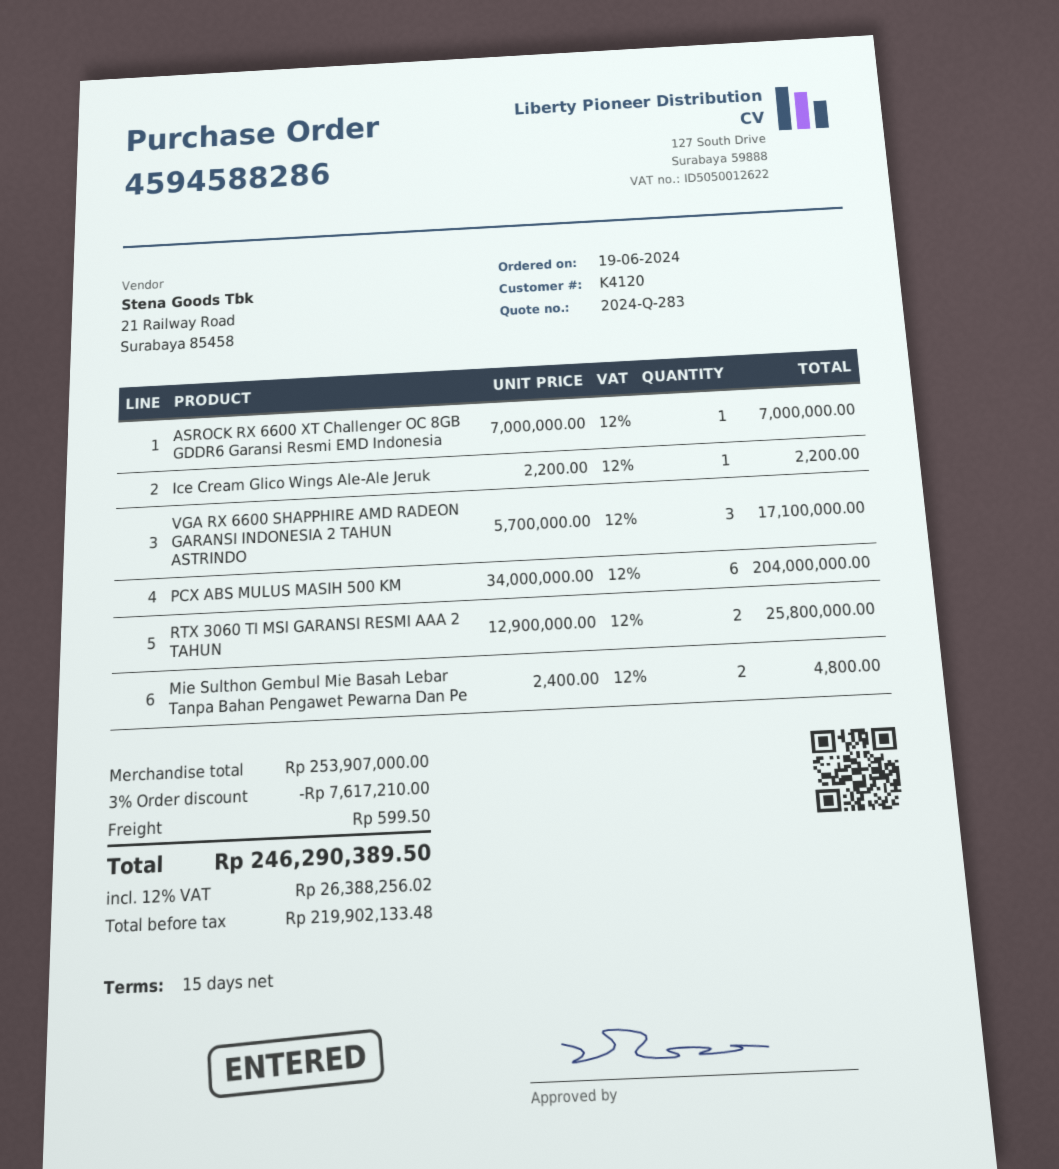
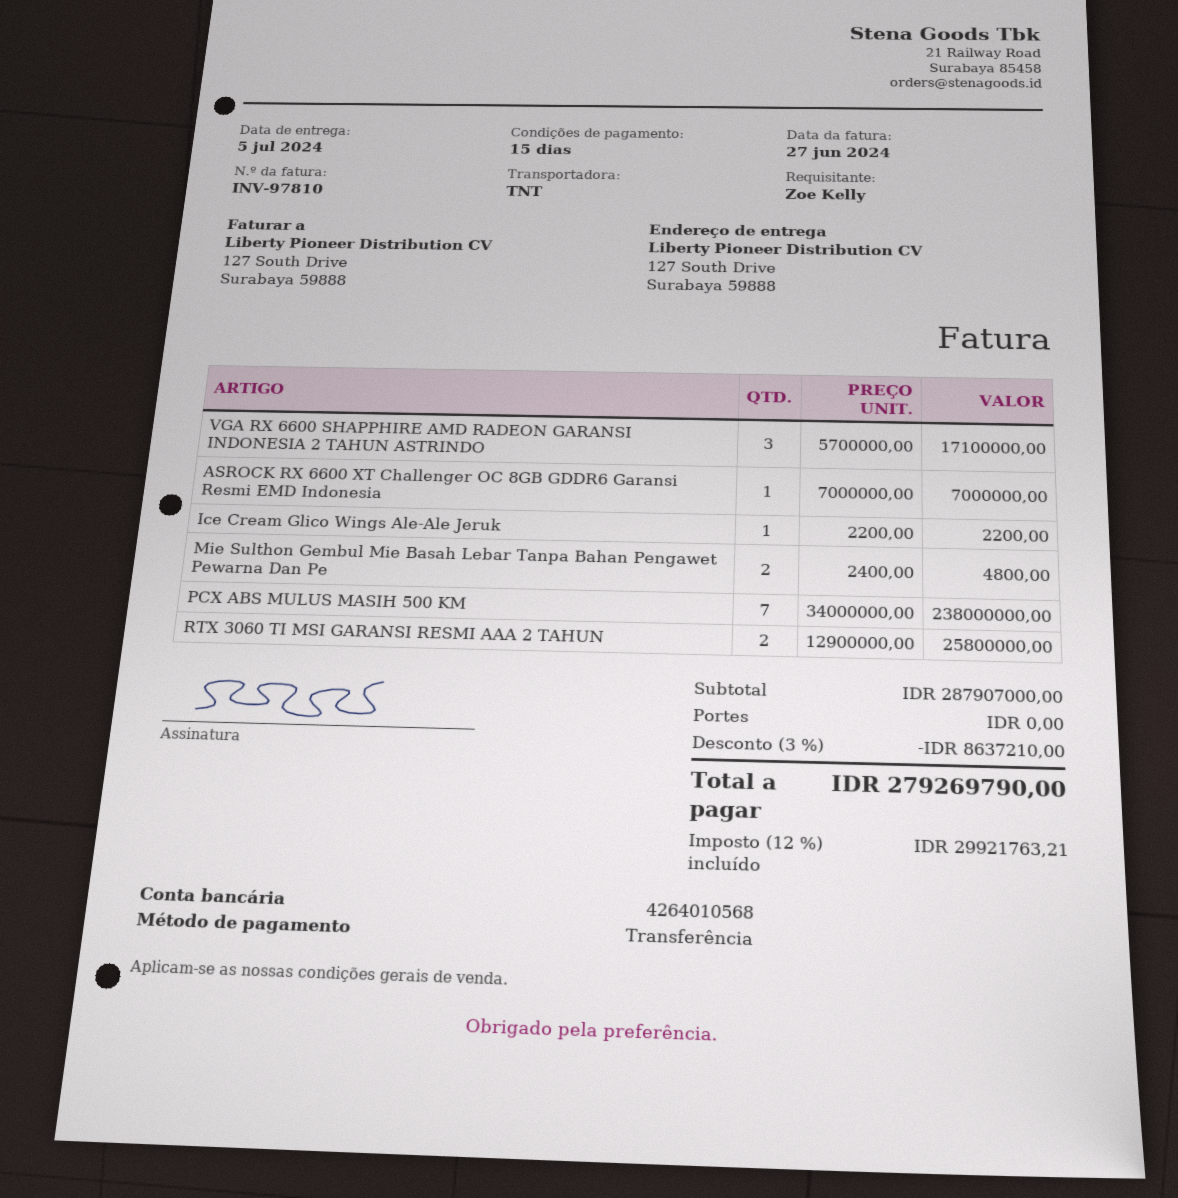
PCX ABS MULUS MASIH 500 KM: 6 x 34000000.00 = 204000000.00 -> 7 x 34000000.00 = 238000000.00
subtotal: 253907000.00 -> 287907000.00
discount: 3% = 7617210.00 -> 3% = 8637210.00
shipping: 599.50 -> 0.00
tax: 12% = 26388256.02 -> 12% = 29921763.21
total: 246290389.50 -> 279269790.00

